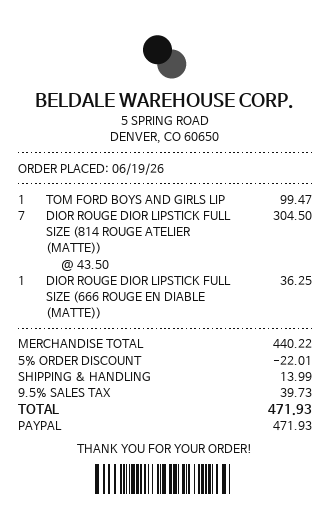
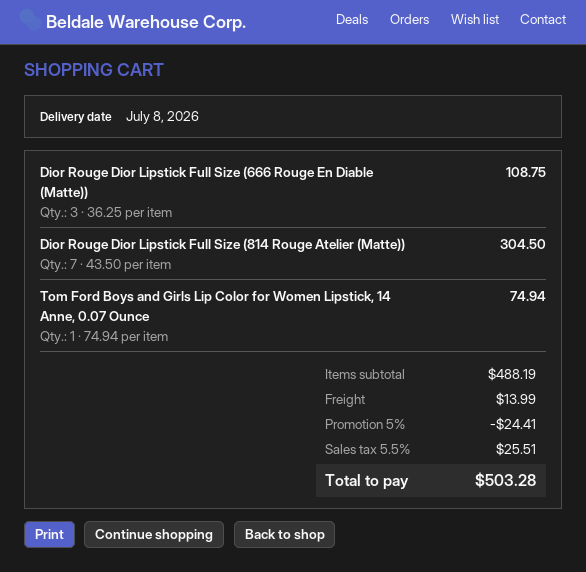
TOM FORD BOYS AND GIRLS LIP: 1 x 99.47 = 99.47 -> 1 x 74.94 = 74.94
DIOR ROUGE DIOR LIPSTICK FULL SIZE (666 ROUGE EN DIABLE (MATTE)): 1 x 36.25 = 36.25 -> 3 x 36.25 = 108.75
subtotal: 440.22 -> 488.19
discount: 5% = 22.01 -> 5% = 24.41
tax: 9.5% = 39.73 -> 5.5% = 25.51
total: 471.93 -> 503.28

